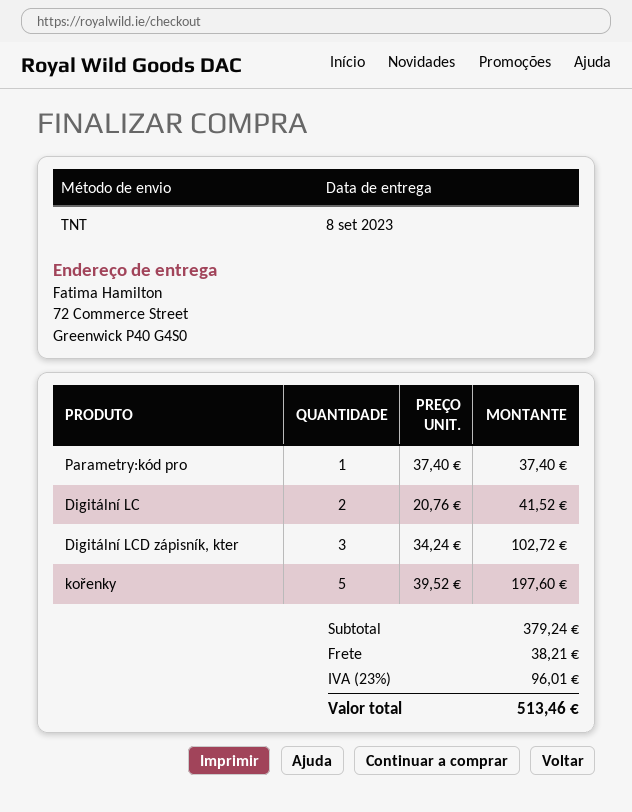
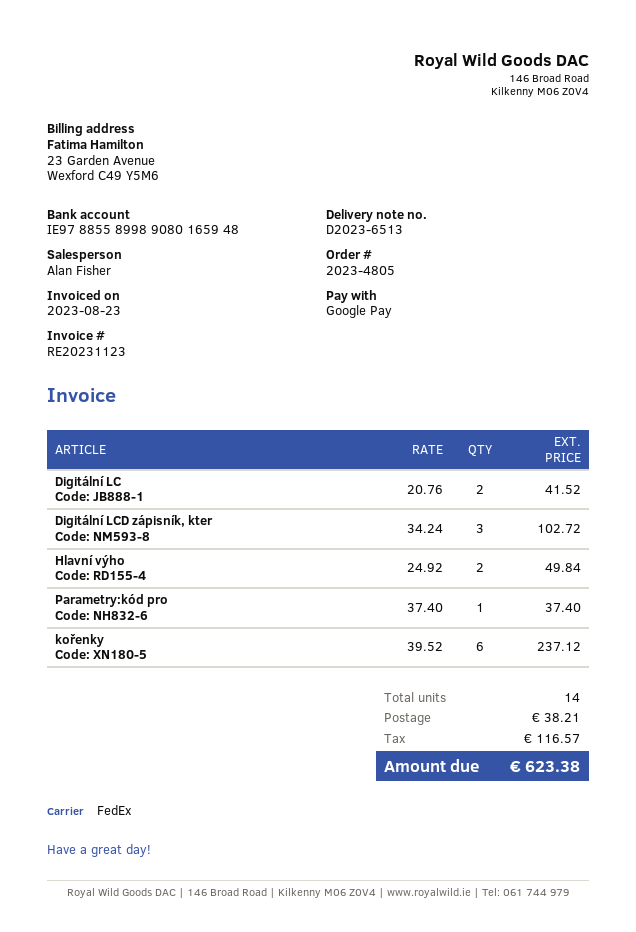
shipping method: TNT -> FedEx
kořenky: 5 x 39.52 = 197.60 -> 6 x 39.52 = 237.12
Hlavní výho: none -> 2 x 24.92 = 49.84
tax: 96.01 -> 116.57
total: 513.46 -> 623.38

